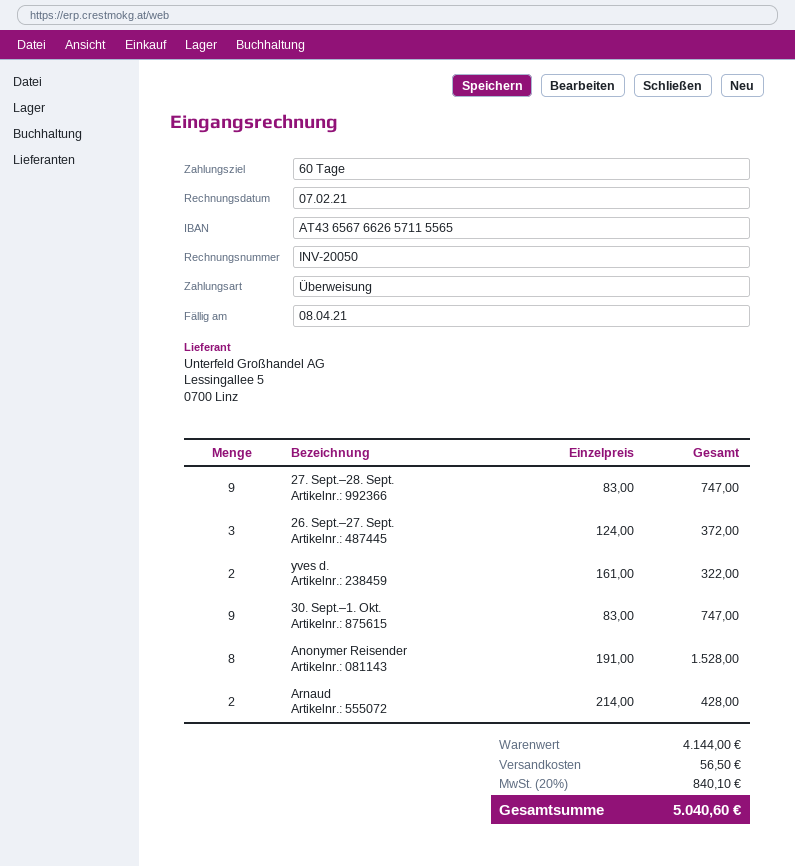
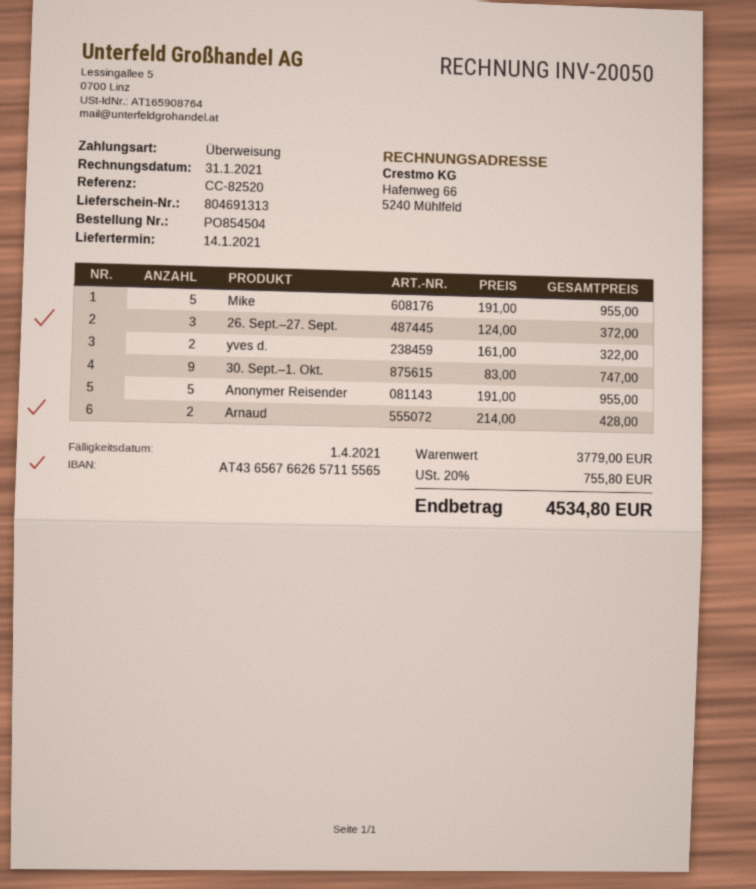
invoice date: 2021-02-07 -> 2021-01-31
due date: 2021-04-08 -> 2021-04-01
27. Sept.–28. Sept.: 9 x 83.00 = 747.00 -> none
Anonymer Reisender: 8 x 191.00 = 1528.00 -> 5 x 191.00 = 955.00
Mike: none -> 5 x 191.00 = 955.00
subtotal: 4144.00 -> 3779.00
shipping: 56.50 -> none
tax: 20% = 840.10 -> 20% = 755.80
total: 5040.60 -> 4534.80

